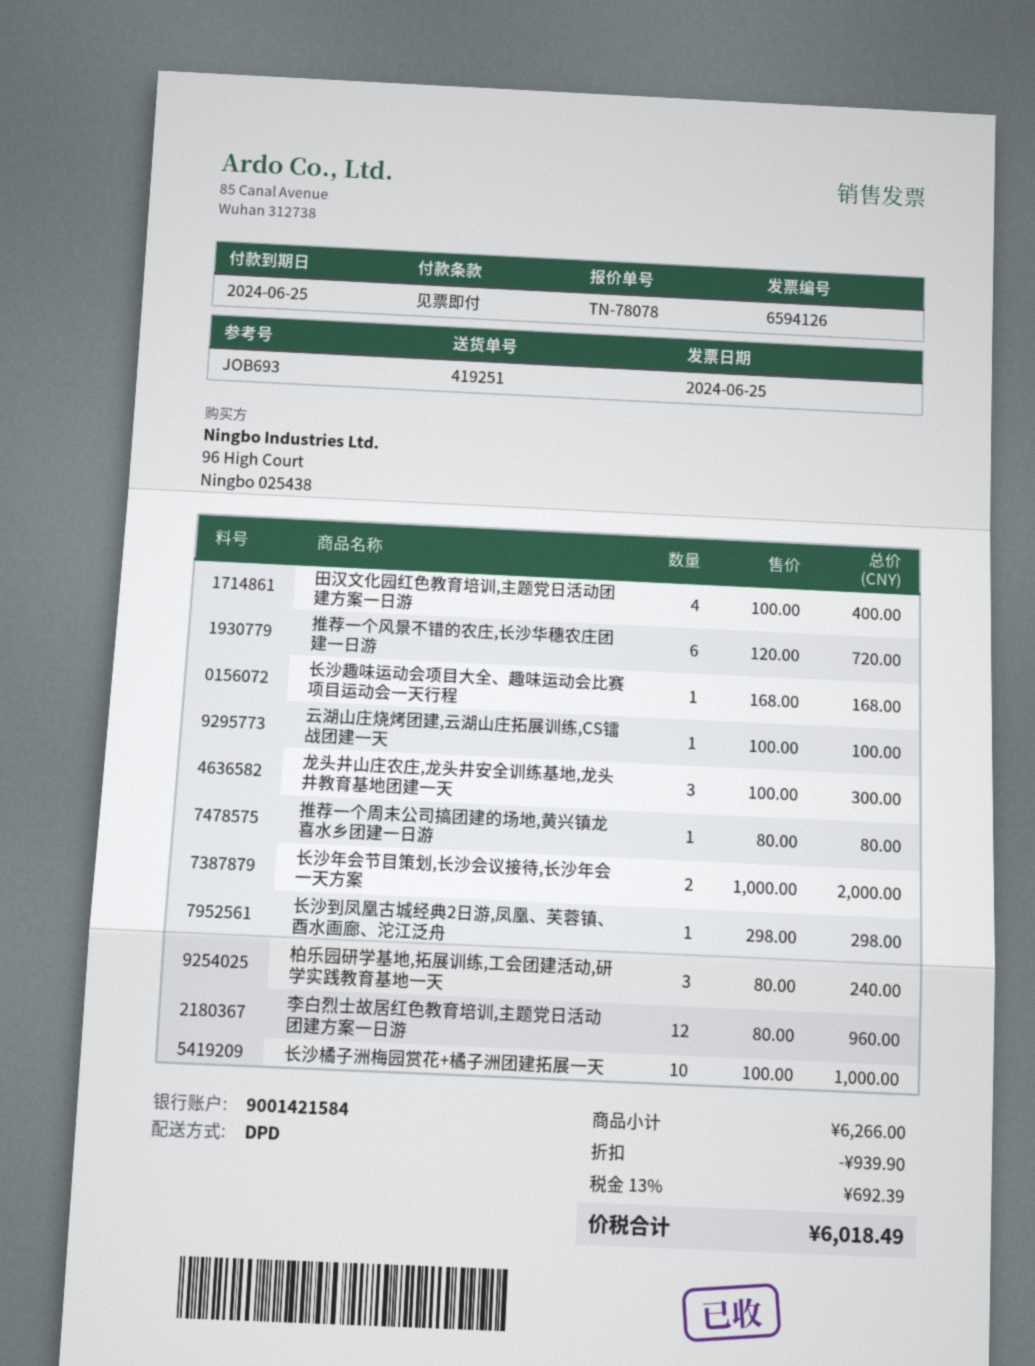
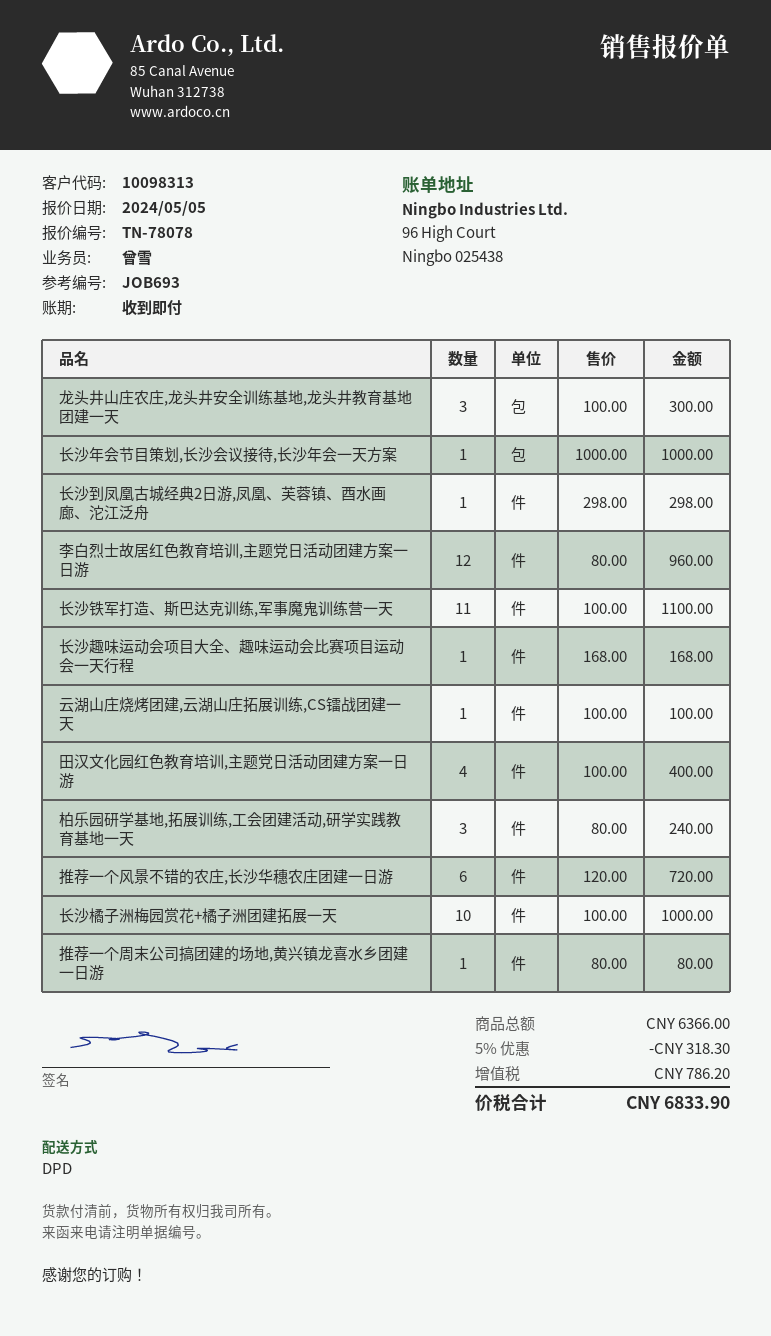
长沙年会节目策划,长沙会议接待,长沙年会一天方案: 2 x 1000.00 = 2000.00 -> 1 x 1000.00 = 1000.00
长沙铁军打造、斯巴达克训练,军事魔鬼训练营一天: none -> 11 x 100.00 = 1100.00
subtotal: 6266.00 -> 6366.00
discount: 939.90 -> 318.30
tax: 692.39 -> 786.20
total: 6018.49 -> 6833.90

